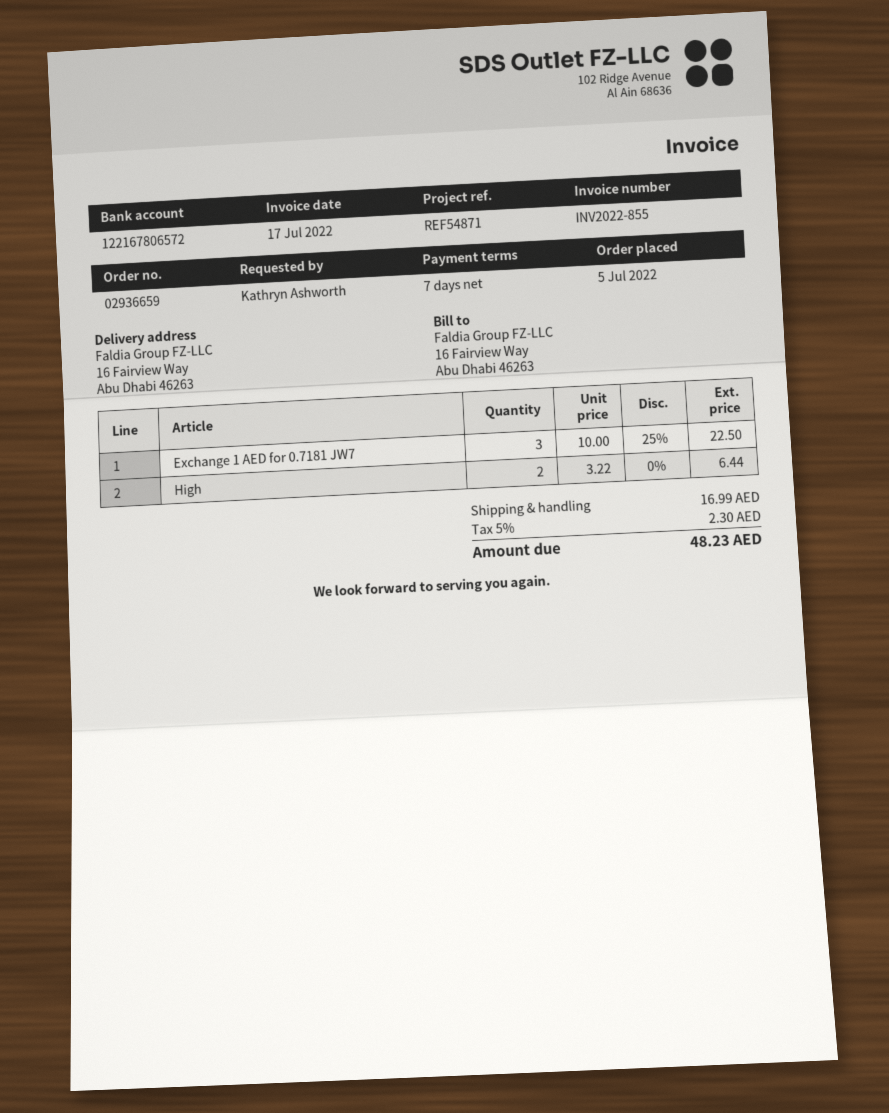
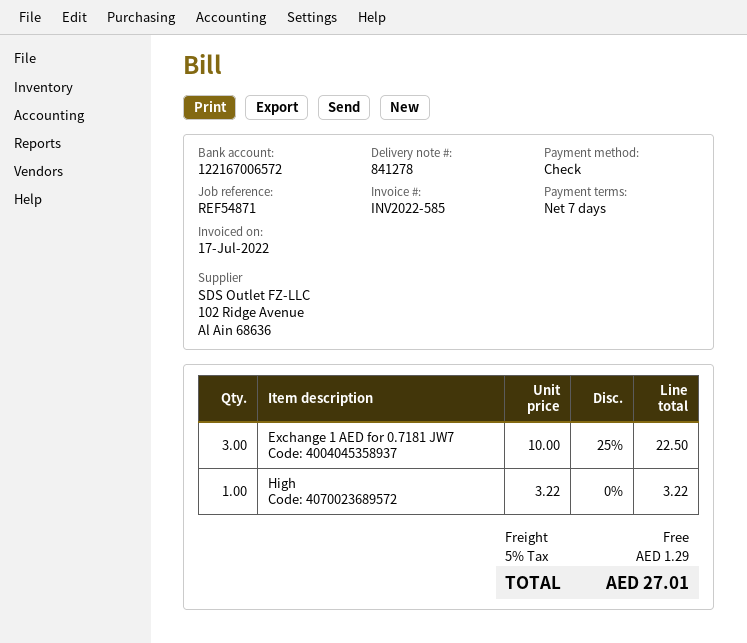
invoice number: INV2022-855 -> INV2022-585
bank account: 122167806572 -> 122167006572
High: 2 x 3.22 = 6.44 -> 1 x 3.22 = 3.22
shipping: 16.99 -> 0.00
tax: 5% = 2.30 -> 5% = 1.29
total: 48.23 -> 27.01

